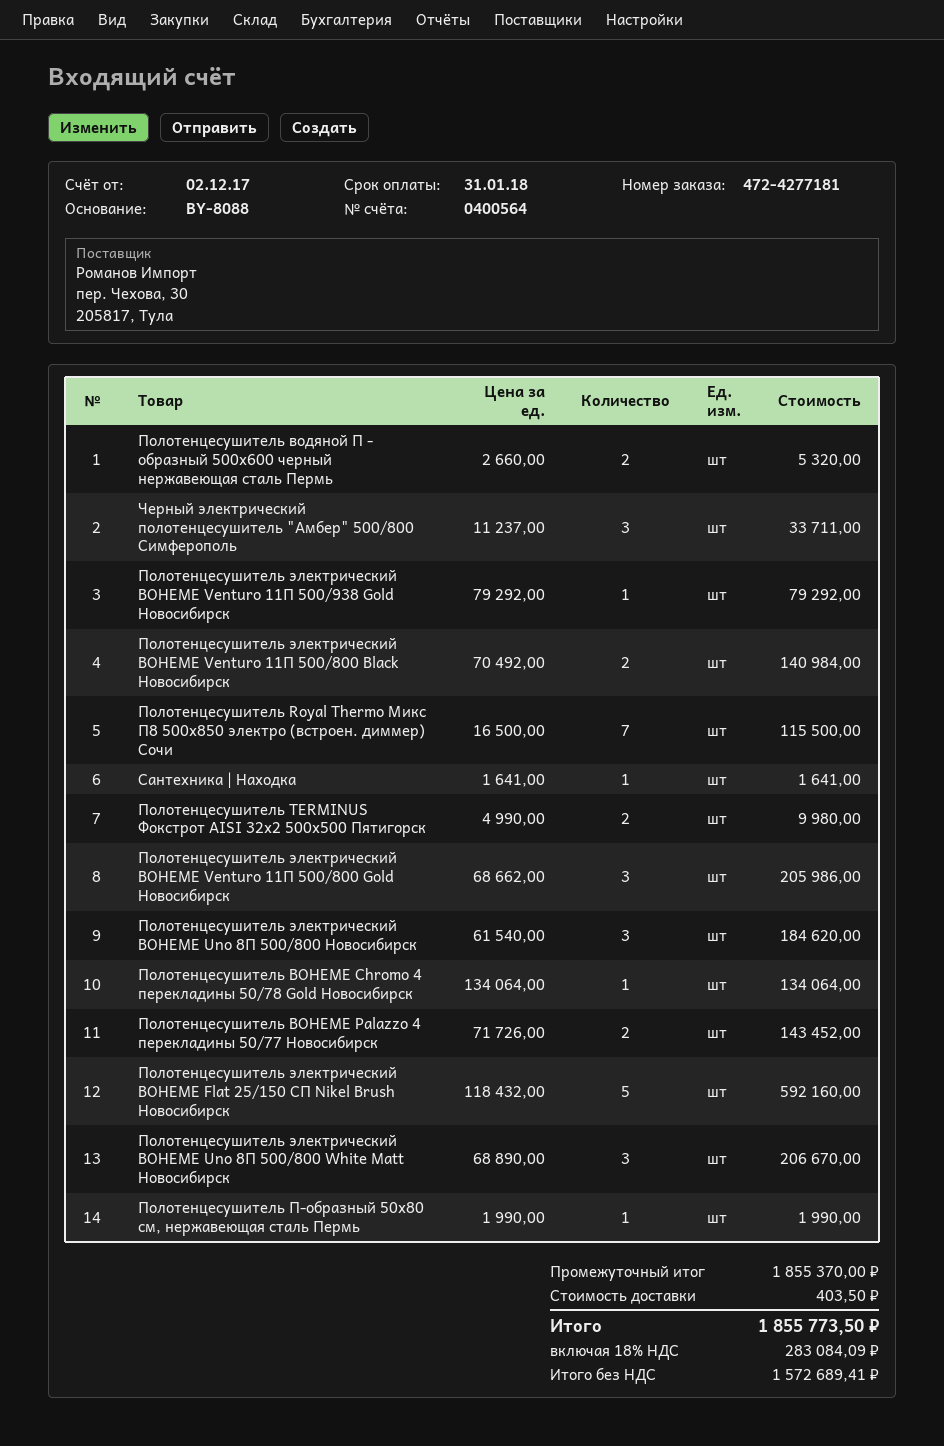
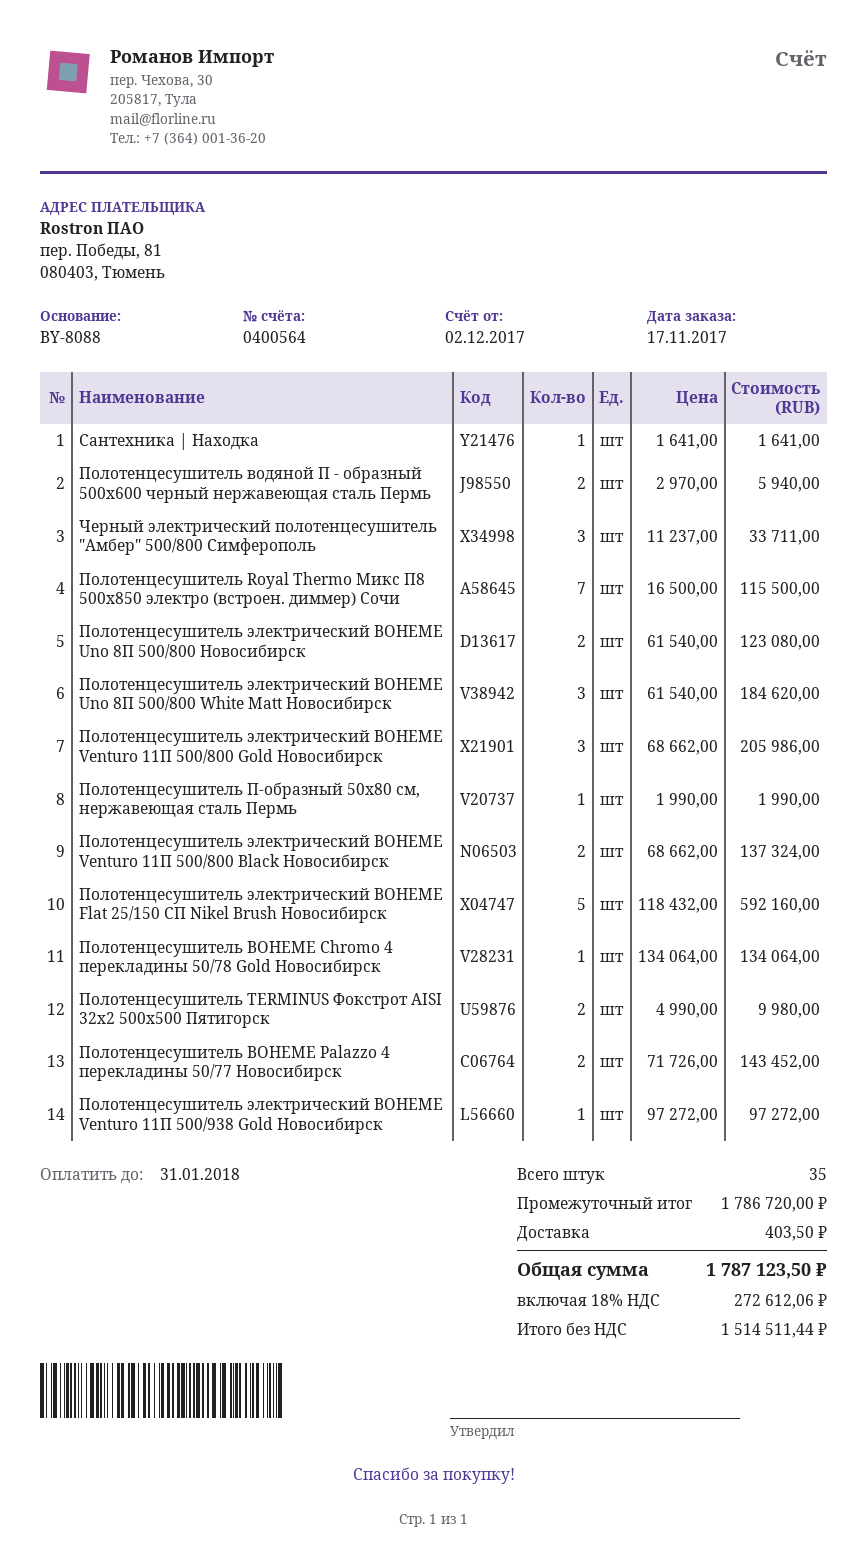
Полотенцесушитель водяной П - образный 500х600 черный нержавеющая сталь Пермь: 2 x 2660.00 = 5320.00 -> 2 x 2970.00 = 5940.00
Полотенцесушитель электрический BOHEME Venturo 11П 500/938 Gold Новосибирск: 1 x 79292.00 = 79292.00 -> 1 x 97272.00 = 97272.00
Полотенцесушитель электрический BOHEME Venturo 11П 500/800 Black Новосибирск: 2 x 70492.00 = 140984.00 -> 2 x 68662.00 = 137324.00
Полотенцесушитель электрический BOHEME Uno 8П 500/800 Новосибирск: 3 x 61540.00 = 184620.00 -> 2 x 61540.00 = 123080.00
Полотенцесушитель электрический BOHEME Uno 8П 500/800 White Matt Новосибирск: 3 x 68890.00 = 206670.00 -> 3 x 61540.00 = 184620.00
subtotal: 1855370.00 -> 1786720.00
net: 1572689.41 -> 1514511.44
tax: 18% = 283084.09 -> 18% = 272612.06
total: 1855773.50 -> 1787123.50

